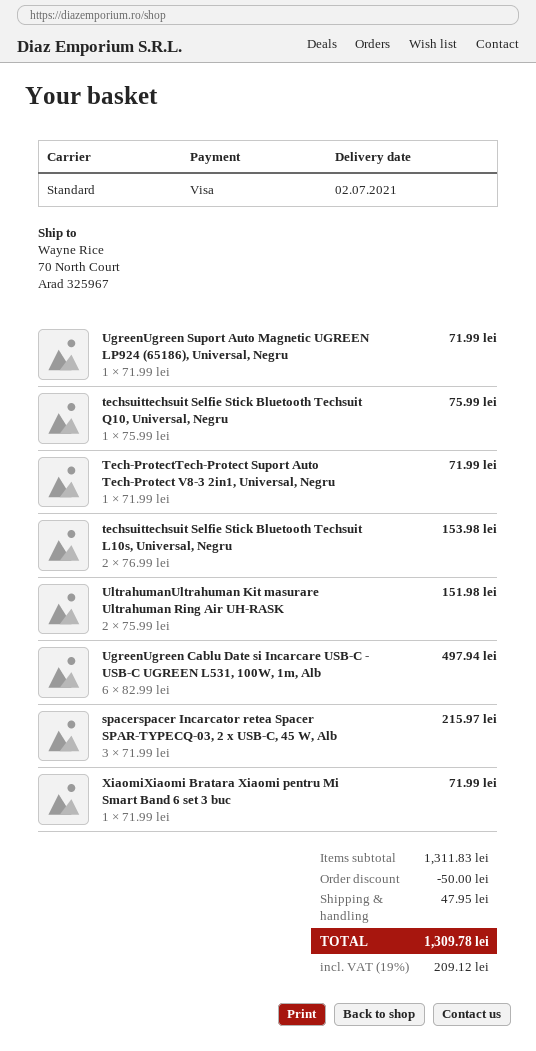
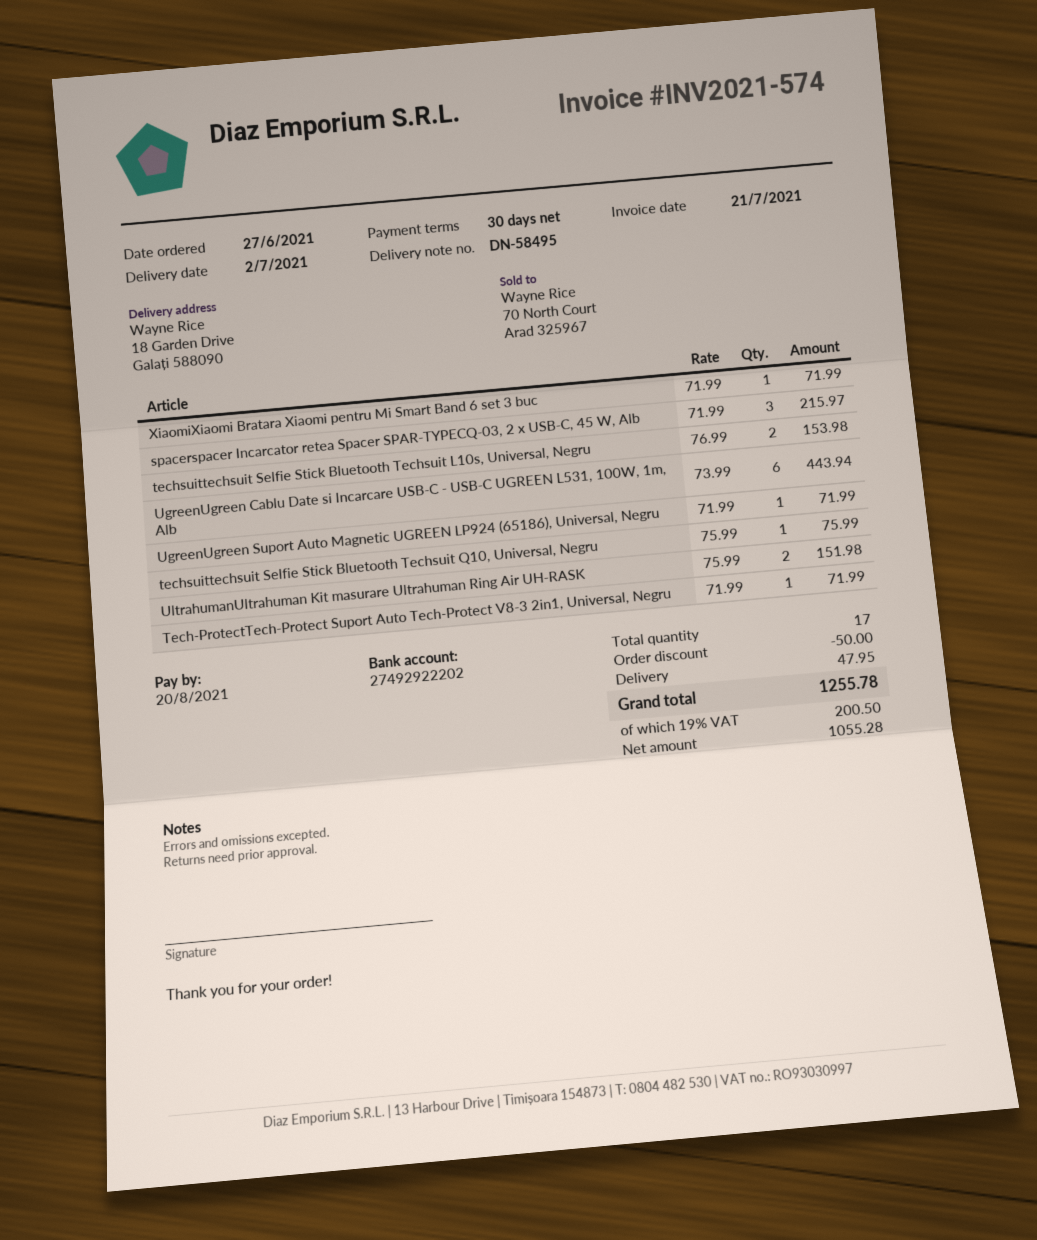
ship to: 70 North Court, Arad 325967 -> 18 Garden Drive, Galați 588090
UgreenUgreen Cablu Date si Incarcare USB-C - USB-C UGREEN L531, 100W, 1m, Alb: 6 x 82.99 = 497.94 -> 6 x 73.99 = 443.94
tax: 19% = 209.12 -> 19% = 200.50
total: 1309.78 -> 1255.78

